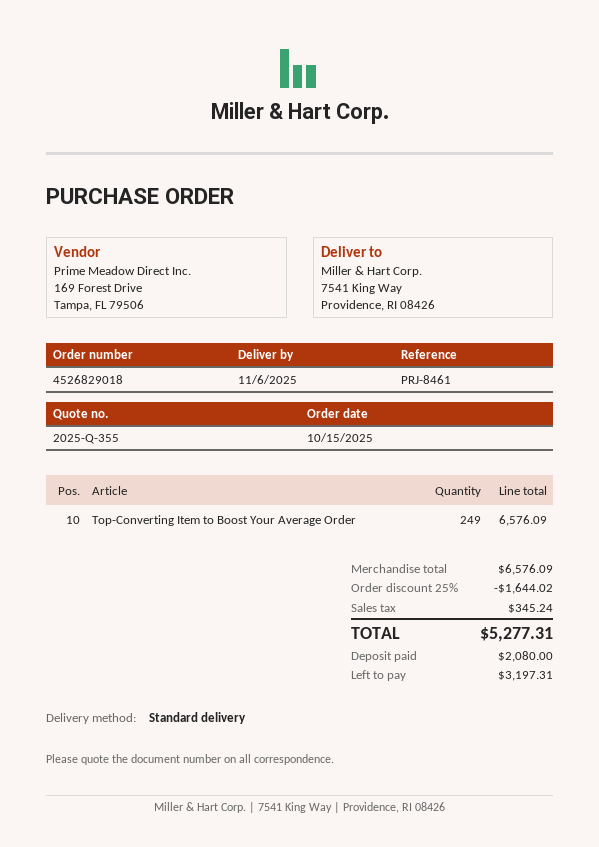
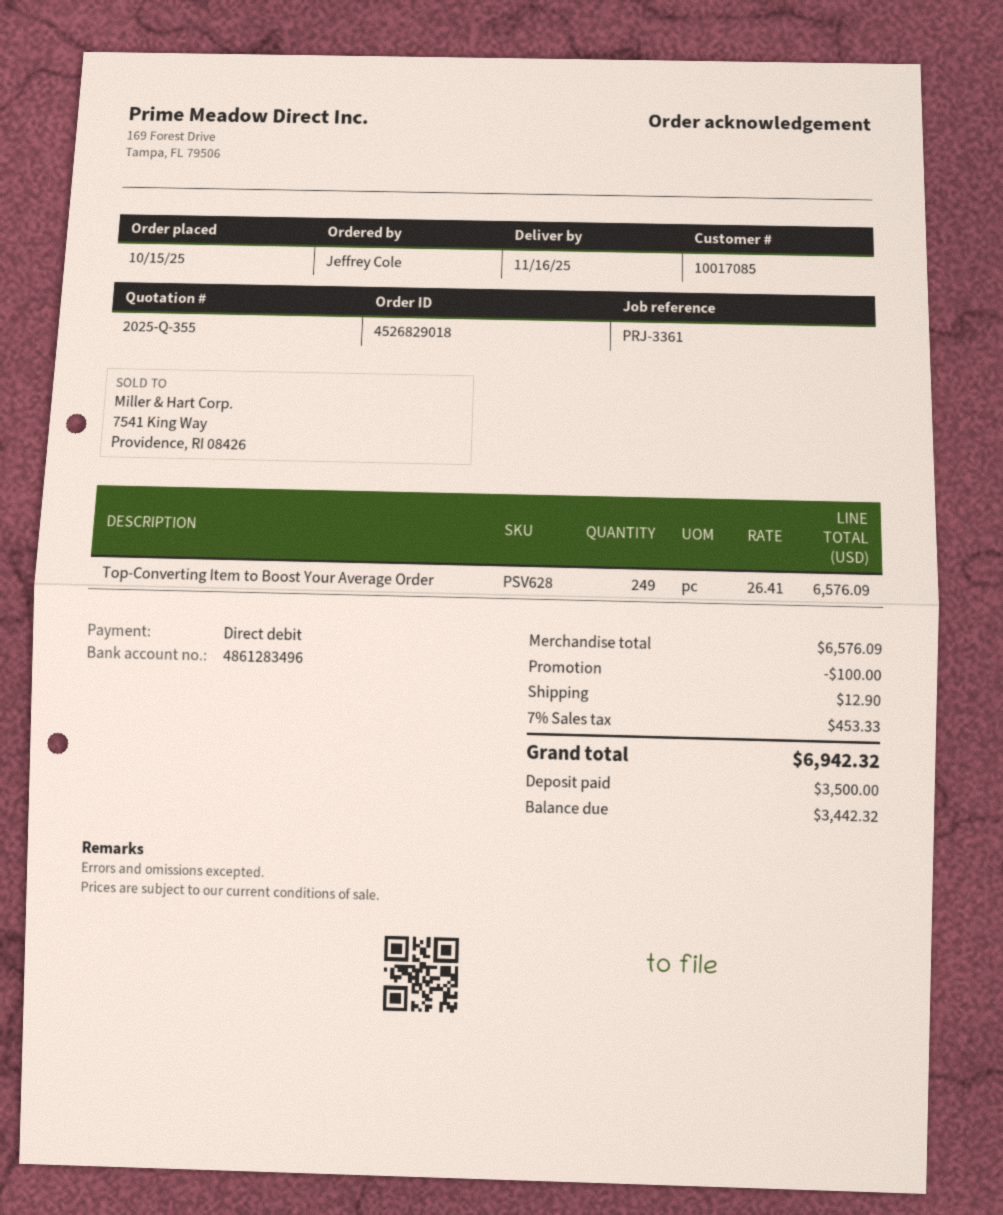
delivery date: 2025-11-06 -> 2025-11-16
reference: PRJ-8461 -> PRJ-3361
discount: 1644.02 -> 100.00
shipping: none -> 12.90
tax: 345.24 -> 453.33
total: 5277.31 -> 6942.32
deposit: 2080.00 -> 3500.00
balance: 3197.31 -> 3442.32

